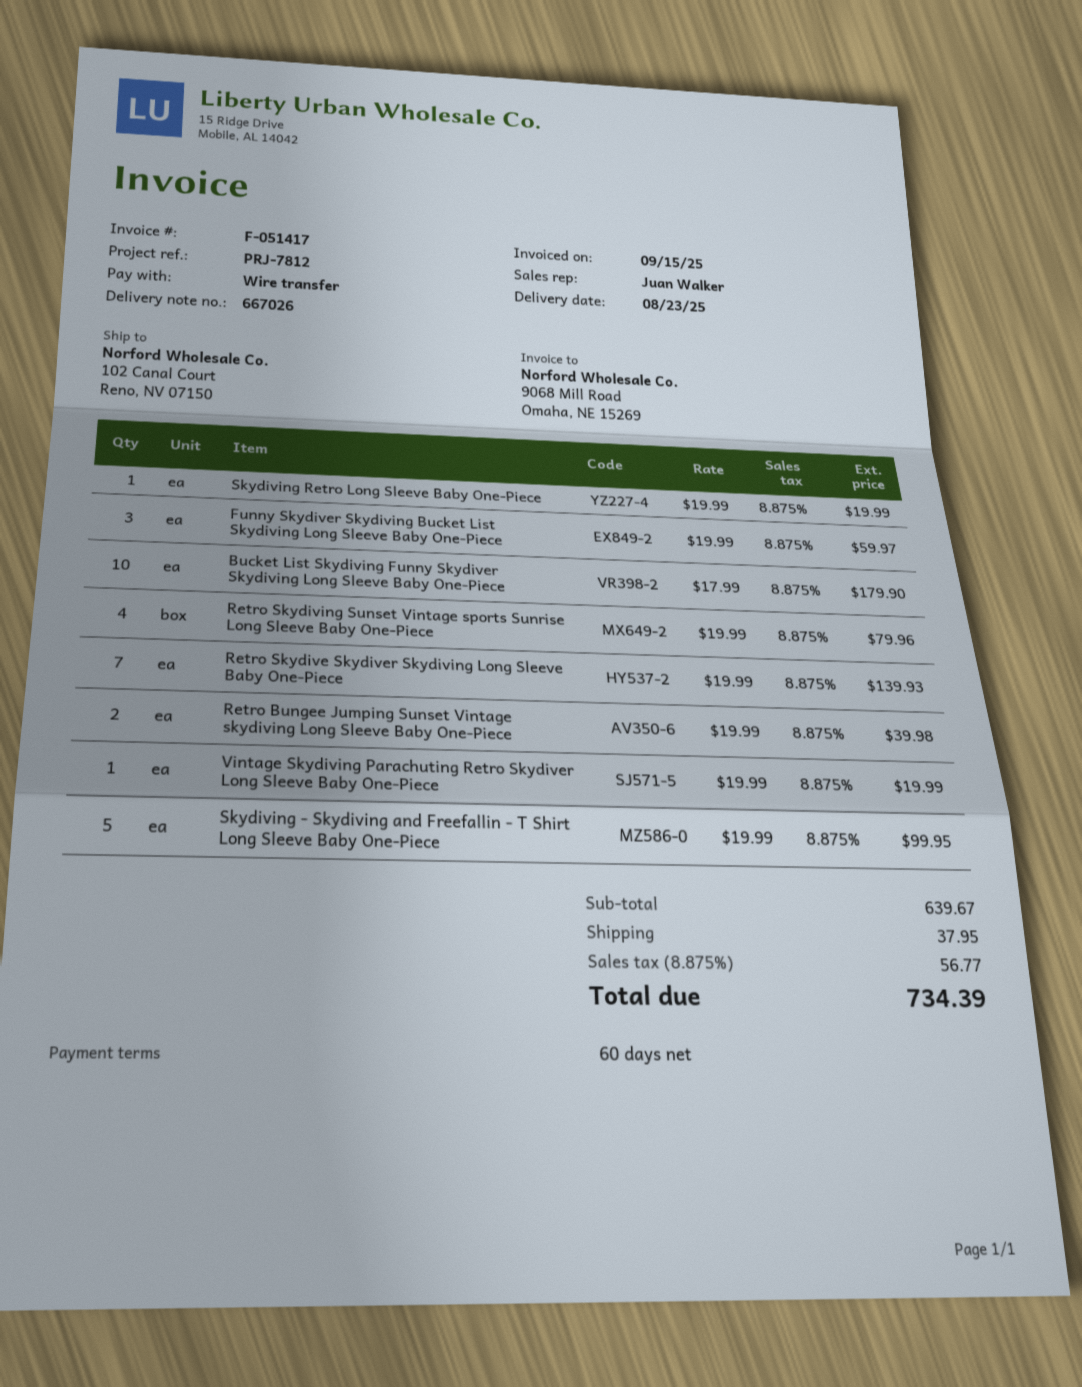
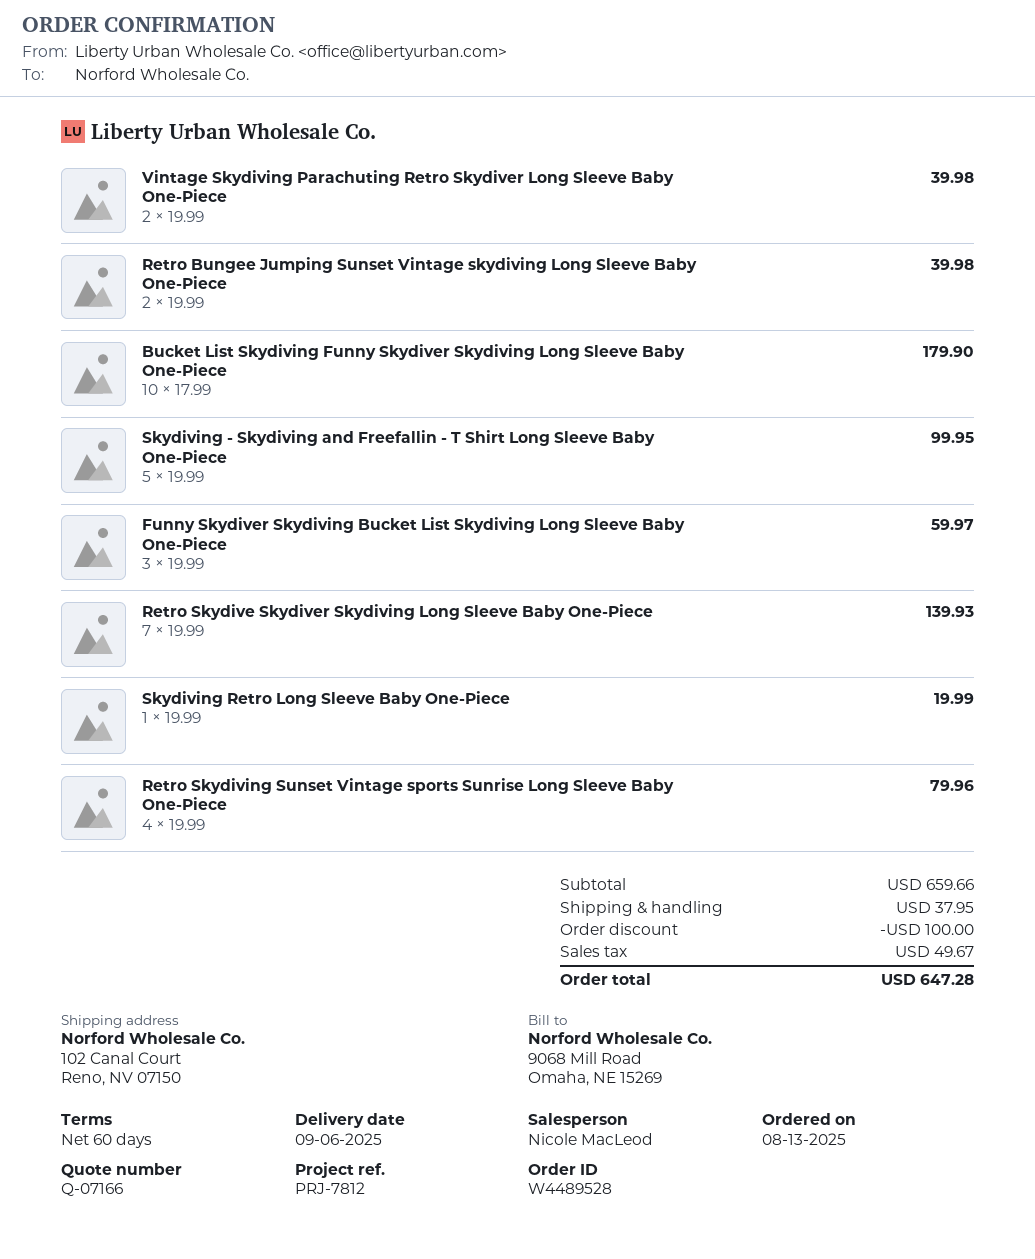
delivery date: 2025-08-23 -> 2025-09-06
sales rep: Juan Walker -> Nicole MacLeod
Vintage Skydiving Parachuting Retro Skydiver Long Sleeve Baby One-Piece: 1 x 19.99 = 19.99 -> 2 x 19.99 = 39.98
subtotal: 639.67 -> 659.66
discount: none -> 100.00
tax: 56.77 -> 49.67
total: 734.39 -> 647.28

